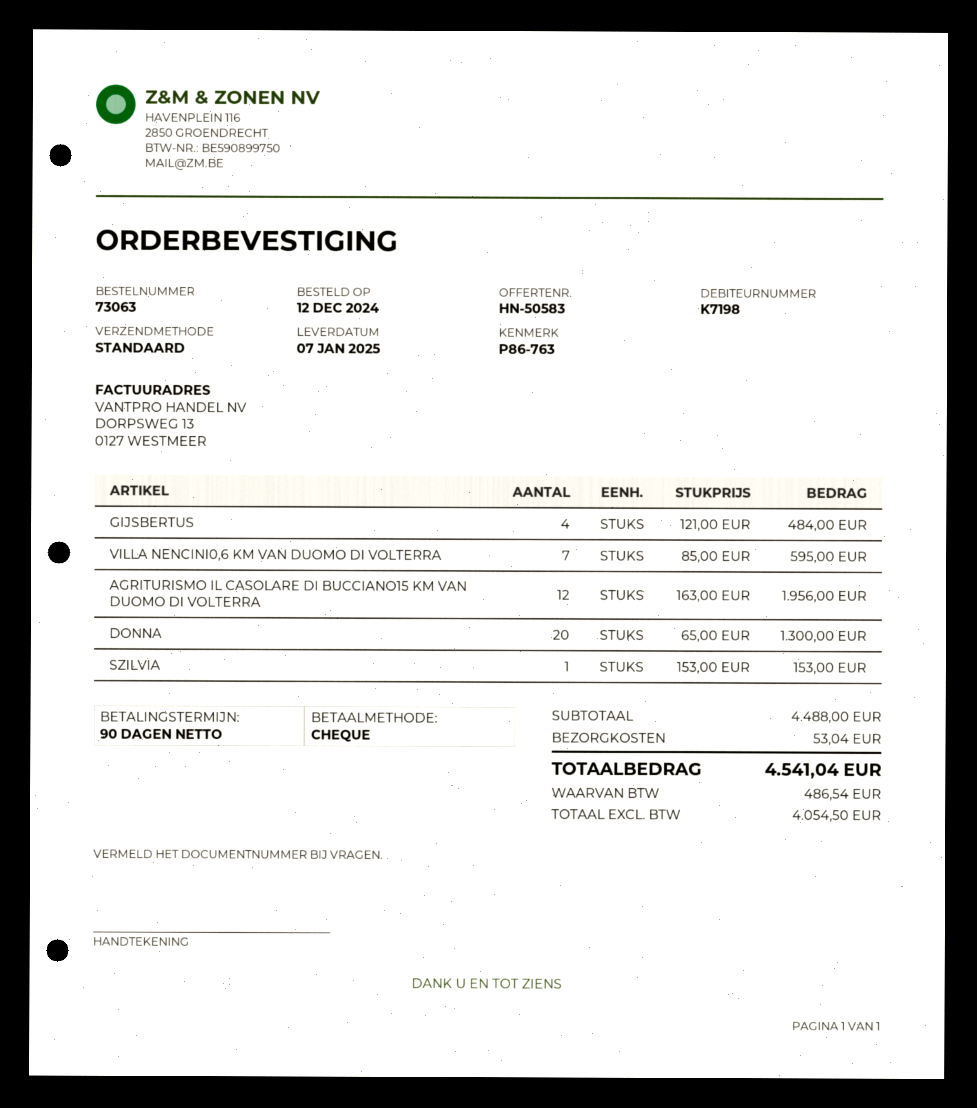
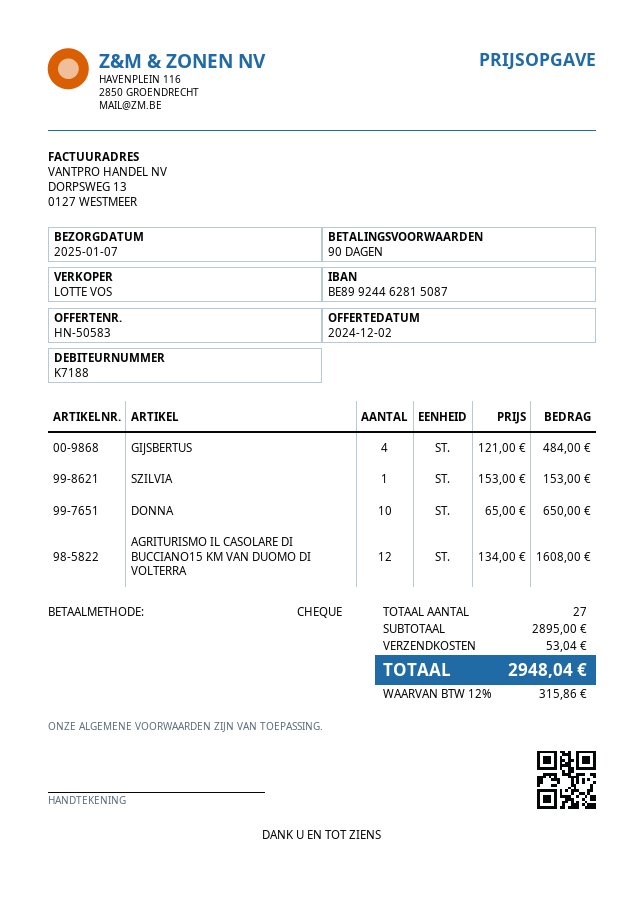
customer number: K7198 -> K7188
VILLA NENCINI0,6 KM VAN DUOMO DI VOLTERRA: 7 x 85.00 = 595.00 -> none
AGRITURISMO IL CASOLARE DI BUCCIANO15 KM VAN DUOMO DI VOLTERRA: 12 x 163.00 = 1956.00 -> 12 x 134.00 = 1608.00
DONNA: 20 x 65.00 = 1300.00 -> 10 x 65.00 = 650.00
subtotal: 4488.00 -> 2895.00
tax: 486.54 -> 315.86
total: 4541.04 -> 2948.04

